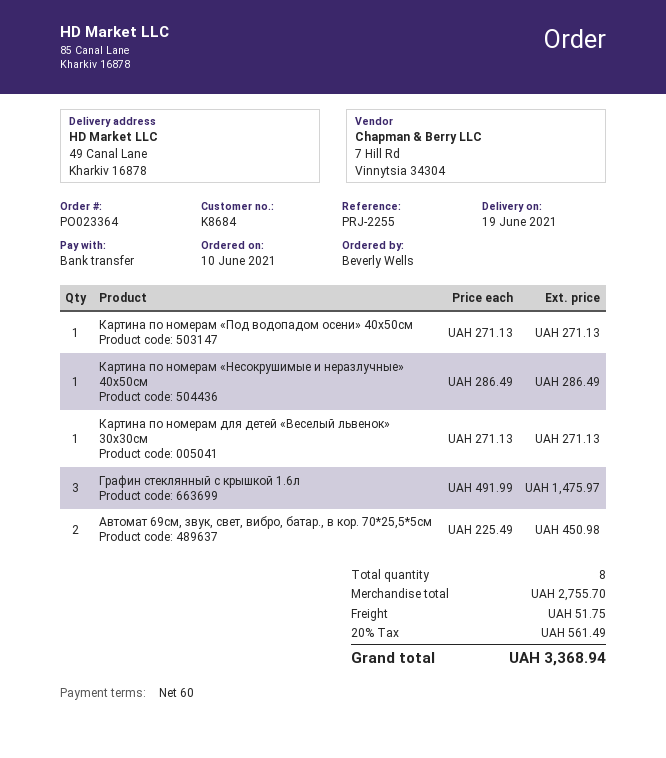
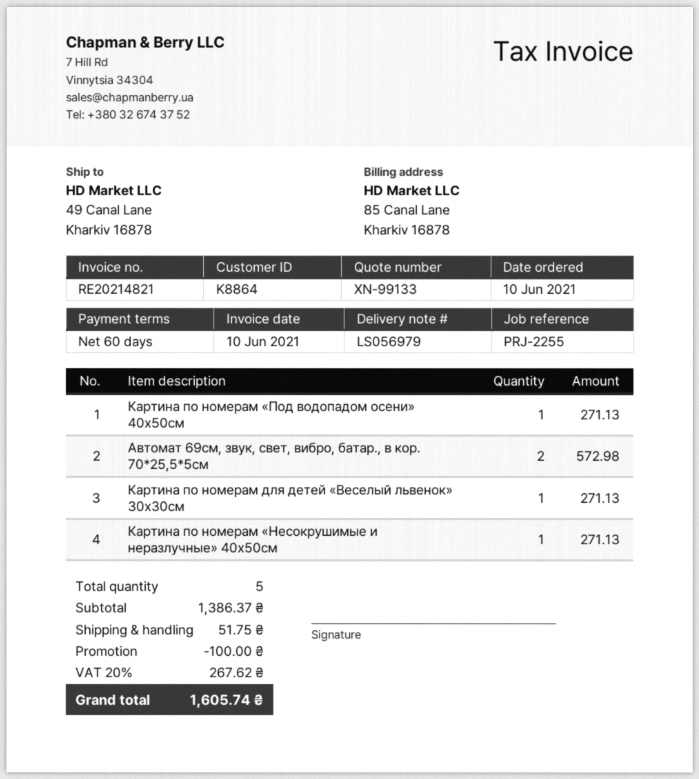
customer number: K8684 -> K8864
Картина по номерам «Несокрушимые и неразлучные» 40х50см: 1 for 286.49 -> 1 for 271.13
Графин стеклянный с крышкой 1.6л: 3 for 1475.97 -> none
Автомат 69см, звук, свет, вибро, батар., в кор. 70*25,5*5см: 2 for 450.98 -> 2 for 572.98
total quantity: 8 -> 5
subtotal: 2755.70 -> 1386.37
discount: none -> 100.00
tax: 20% = 561.49 -> 20% = 267.62
total: 3368.94 -> 1605.74

